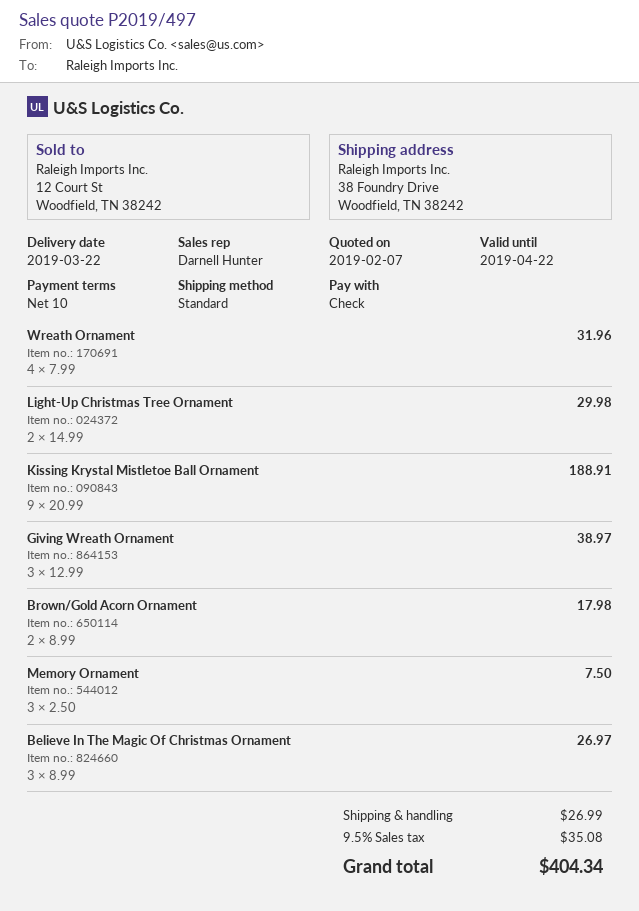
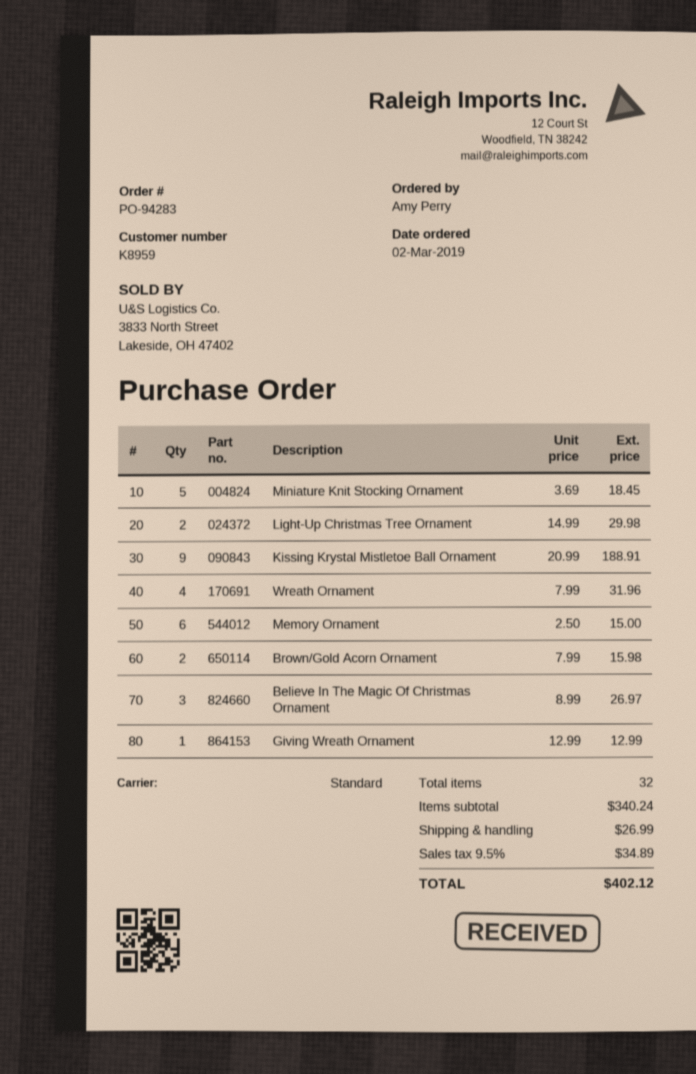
Giving Wreath Ornament: 3 x 12.99 = 38.97 -> 1 x 12.99 = 12.99
Brown/Gold Acorn Ornament: 2 x 8.99 = 17.98 -> 2 x 7.99 = 15.98
Memory Ornament: 3 x 2.50 = 7.50 -> 6 x 2.50 = 15.00
Miniature Knit Stocking Ornament: none -> 5 x 3.69 = 18.45
tax: 9.5% = 35.08 -> 9.5% = 34.89
total: 404.34 -> 402.12

